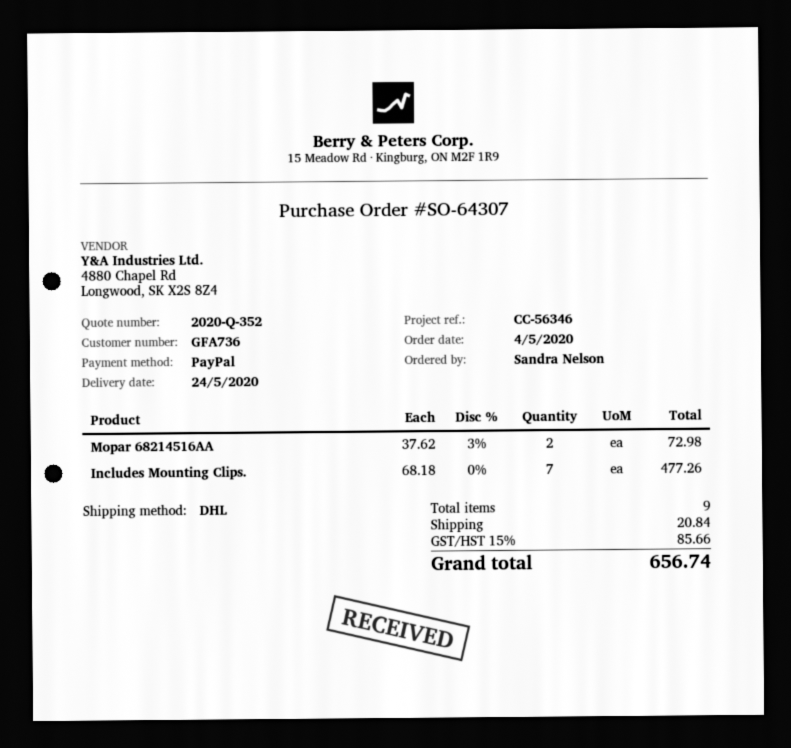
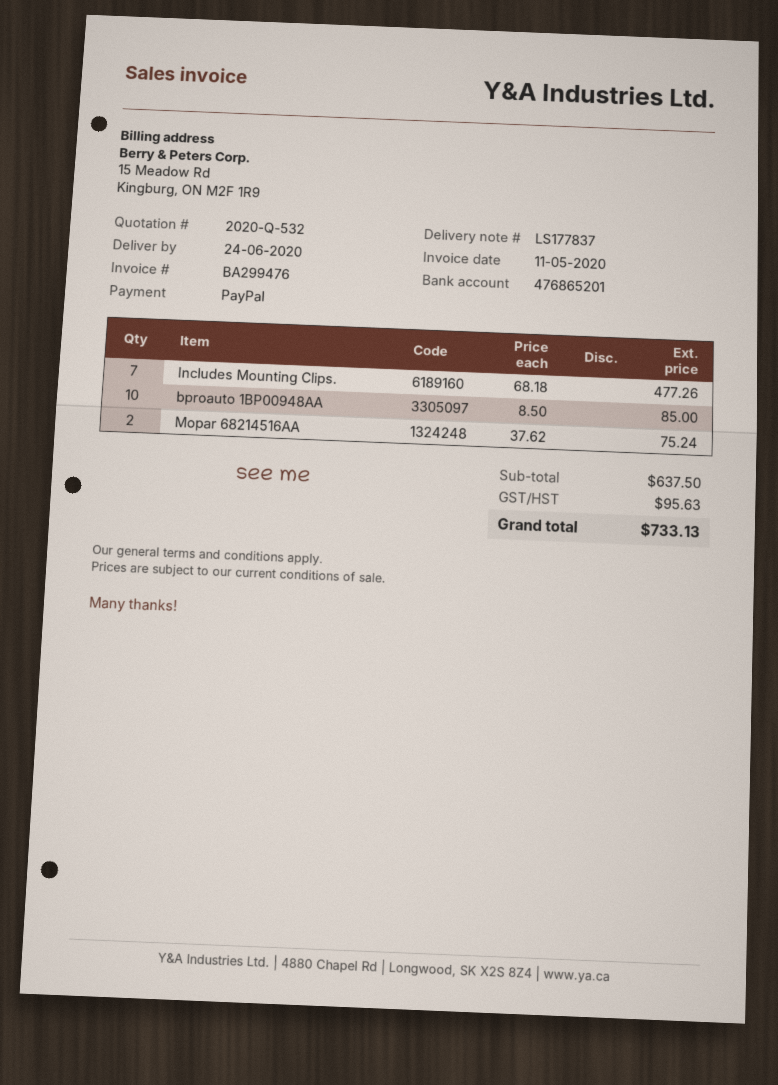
quote number: 2020-Q-352 -> 2020-Q-532
delivery date: 2020-05-24 -> 2020-06-24
Mopar 68214516AA: 2 x 37.62 - 3% = 72.98 -> 2 x 37.62 = 75.24
bproauto 1BP00948AA: none -> 10 x 8.50 = 85.00
shipping: 20.84 -> none
tax: 85.66 -> 95.63
total: 656.74 -> 733.13

